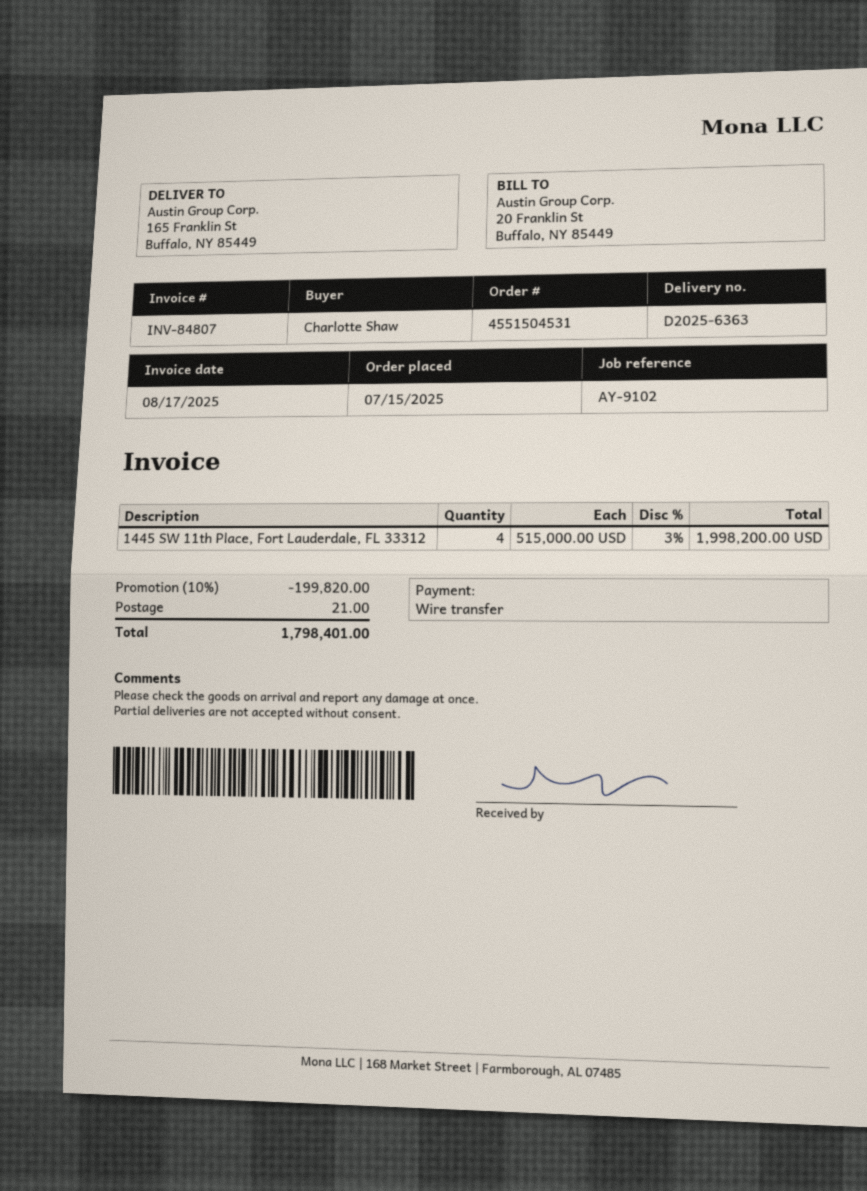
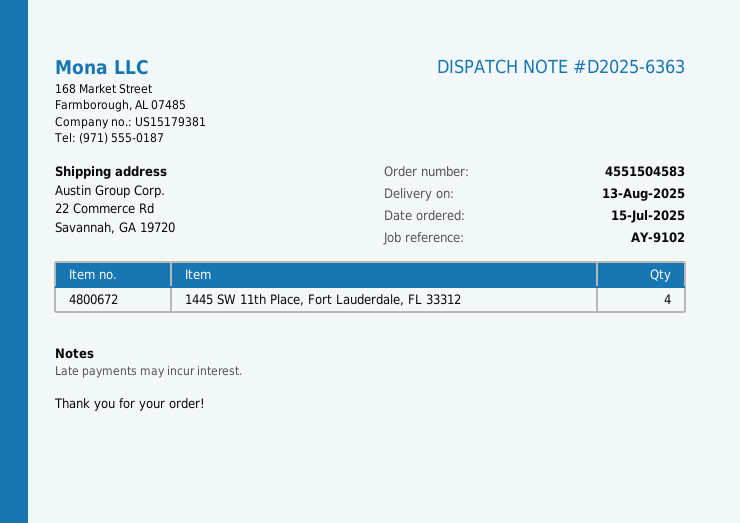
order number: 4551504531 -> 4551504583
ship to: 165 Franklin St, Buffalo, NY 85449 -> 22 Commerce Rd, Savannah, GA 19720

